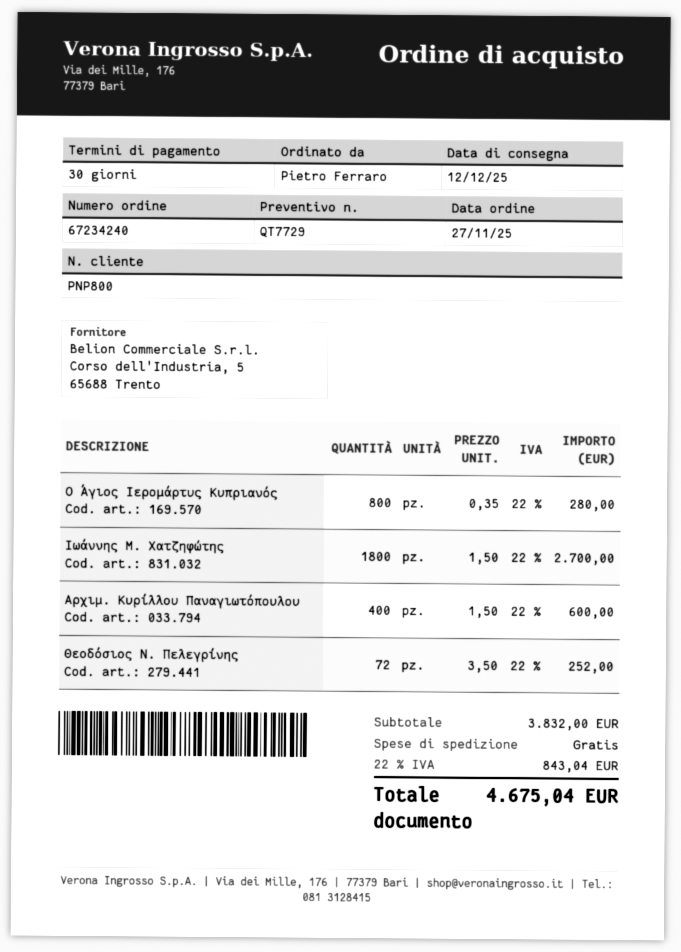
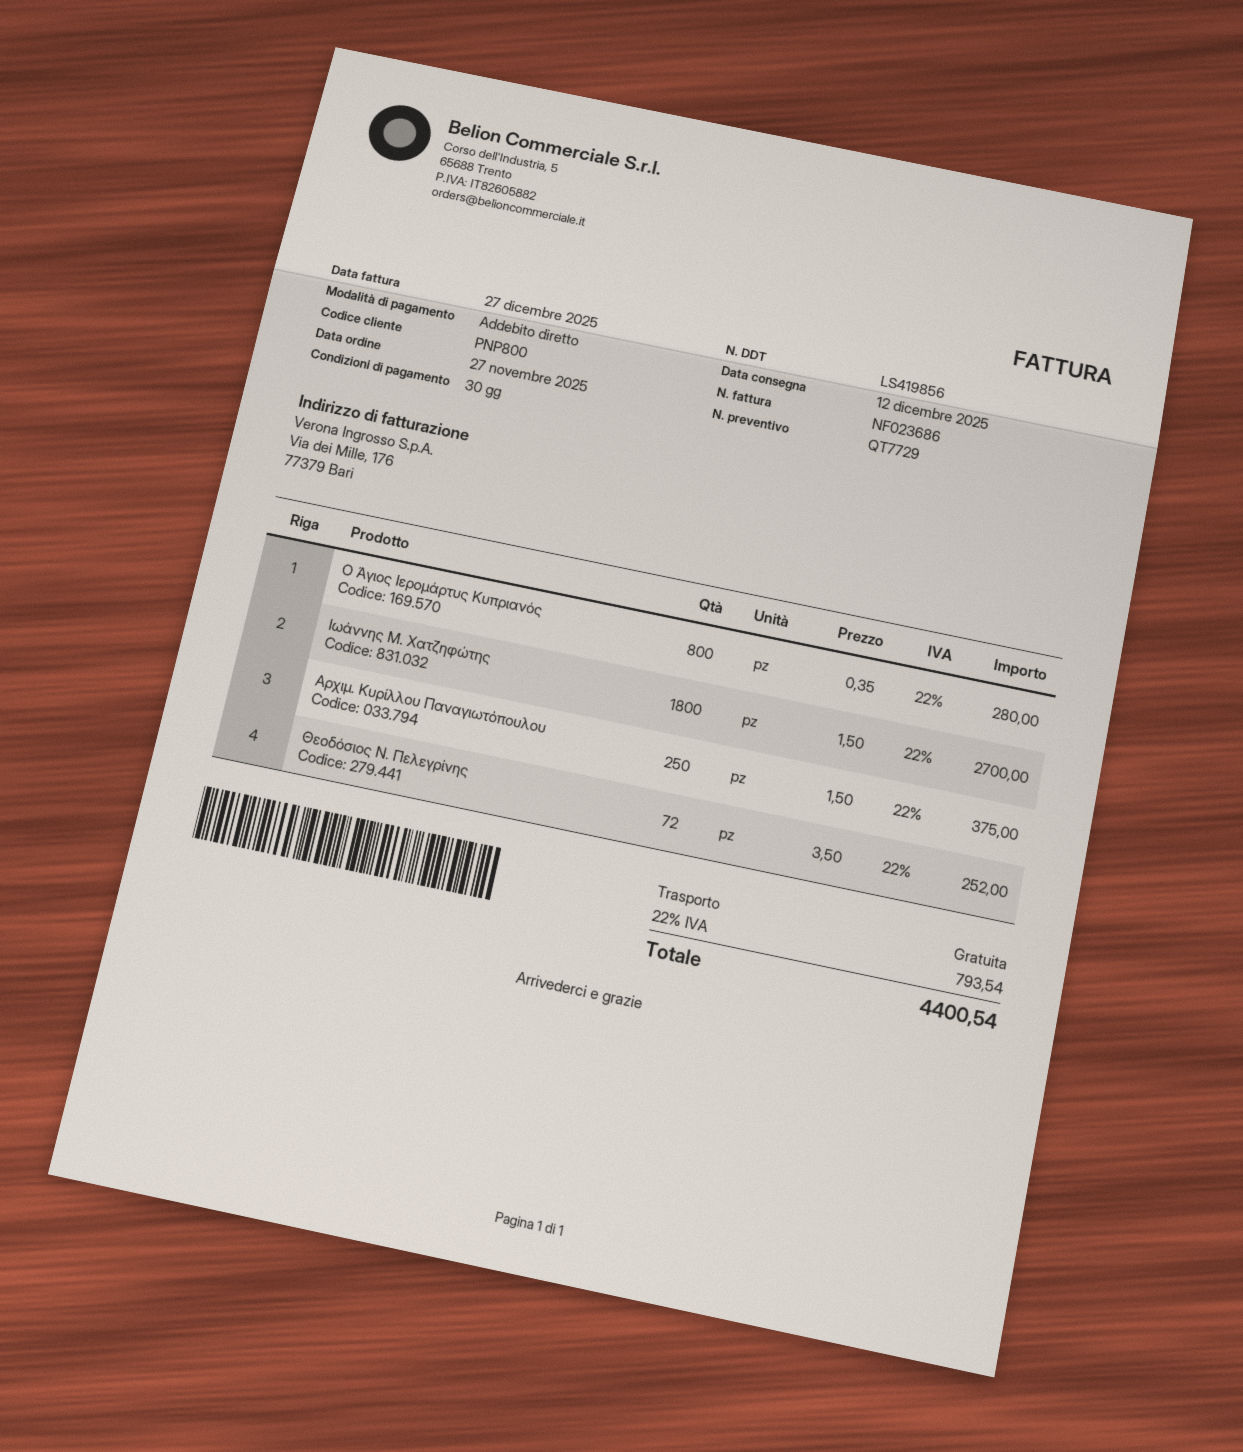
Αρχιμ. Κυρίλλου Παναγιωτόπουλου: 400 x 1.50 = 600.00 -> 250 x 1.50 = 375.00
tax: 22% = 843.04 -> 22% = 793.54
total: 4675.04 -> 4400.54

